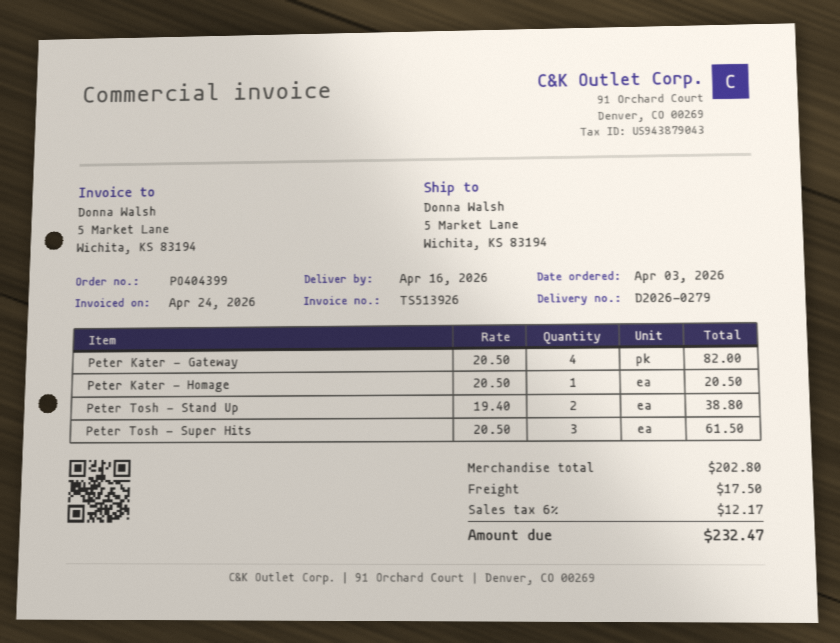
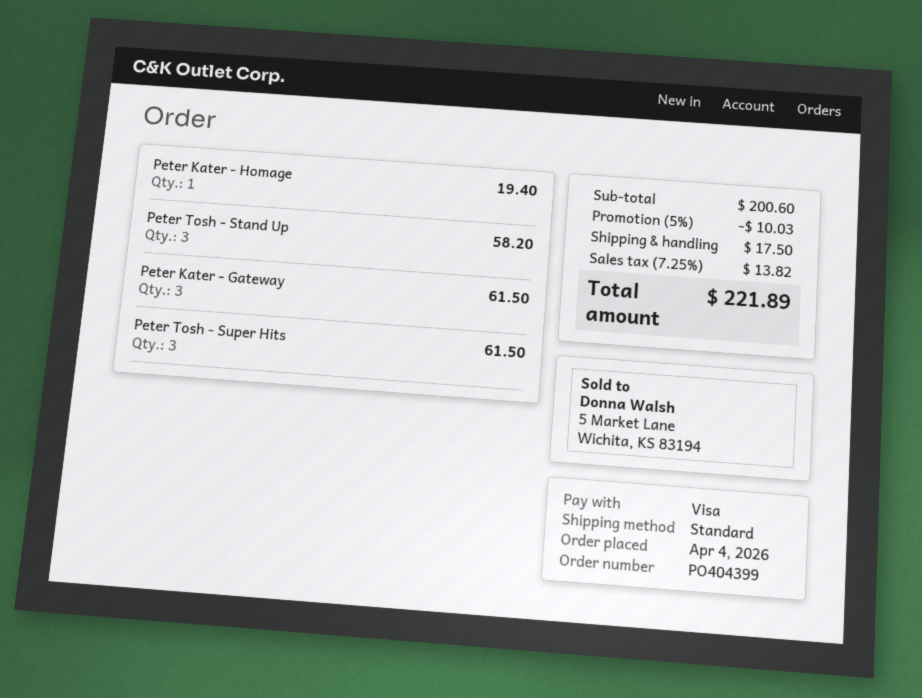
order date: 2026-04-03 -> 2026-04-04
Peter Kater - Gateway: 4 for 82.00 -> 3 for 61.50
Peter Kater - Homage: 1 for 20.50 -> 1 for 19.40
Peter Tosh - Stand Up: 2 for 38.80 -> 3 for 58.20
subtotal: 202.80 -> 200.60
discount: none -> 5% = 10.03
tax: 6% = 12.17 -> 7.25% = 13.82
total: 232.47 -> 221.89

